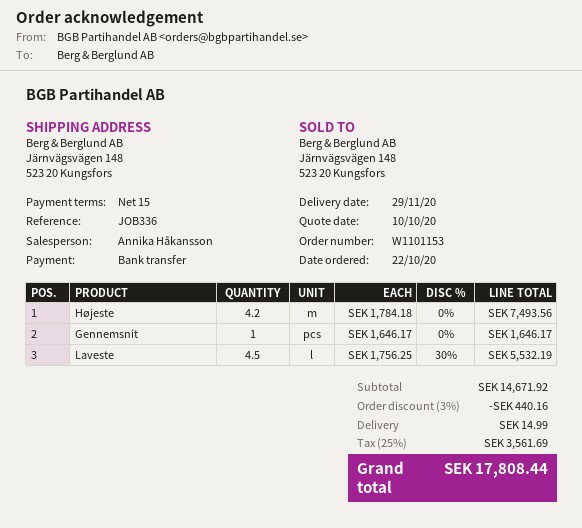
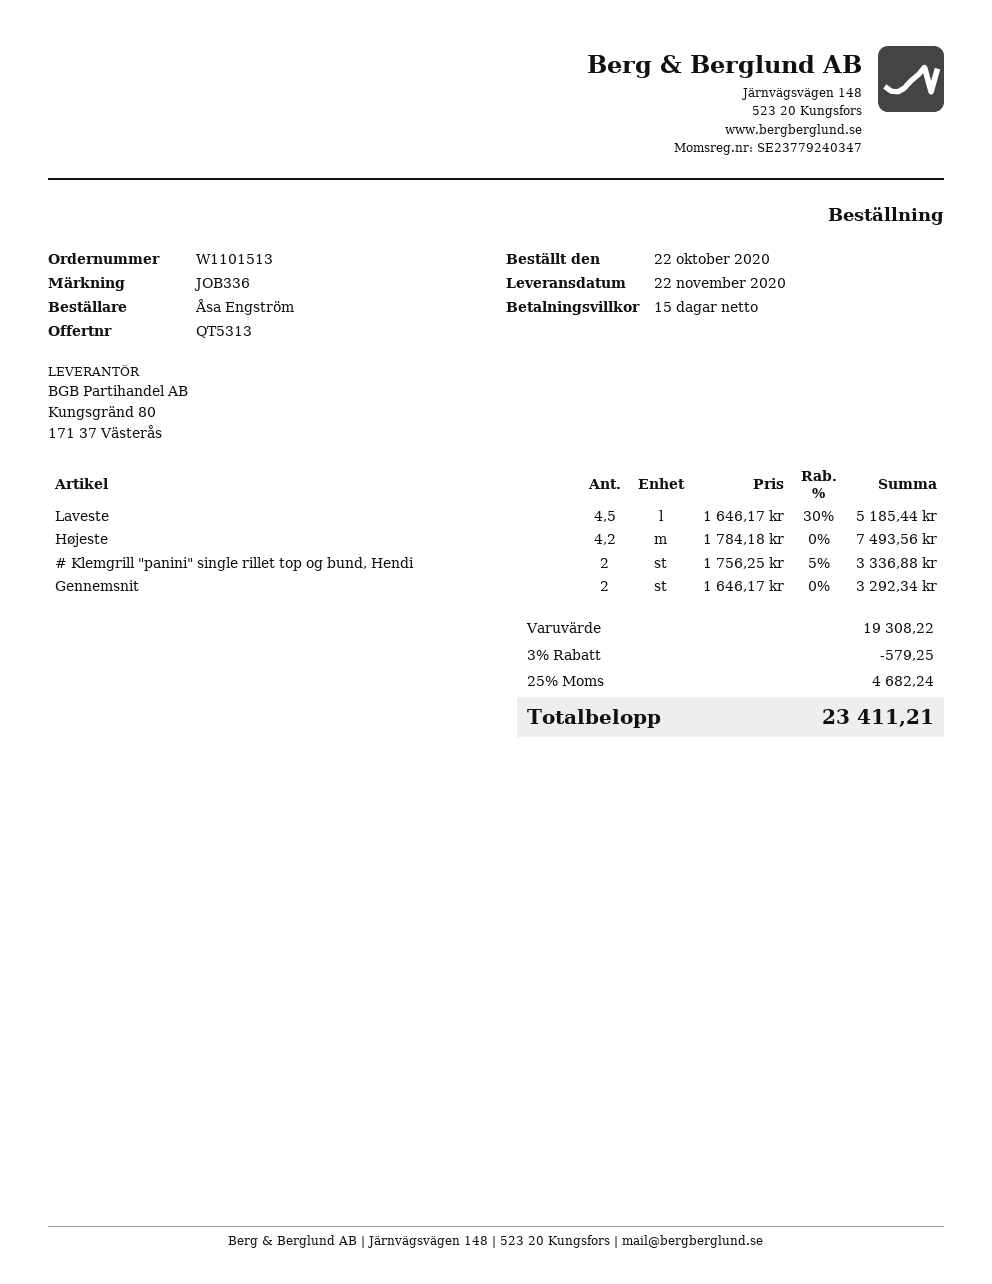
order number: W1101153 -> W1101513
delivery date: 2020-11-29 -> 2020-11-22
Gennemsnit: 1 x 1646.17 = 1646.17 -> 2 x 1646.17 = 3292.34
Laveste: 4.5 x 1756.25 - 30% = 5532.19 -> 4.5 x 1646.17 - 30% = 5185.44
# Klemgrill "panini" single rillet top og bund, Hendi: none -> 2 x 1756.25 - 5% = 3336.88
subtotal: 14671.92 -> 19308.22
discount: 3% = 440.16 -> 3% = 579.25
shipping: 14.99 -> none
tax: 25% = 3561.69 -> 25% = 4682.24
total: 17808.44 -> 23411.21

